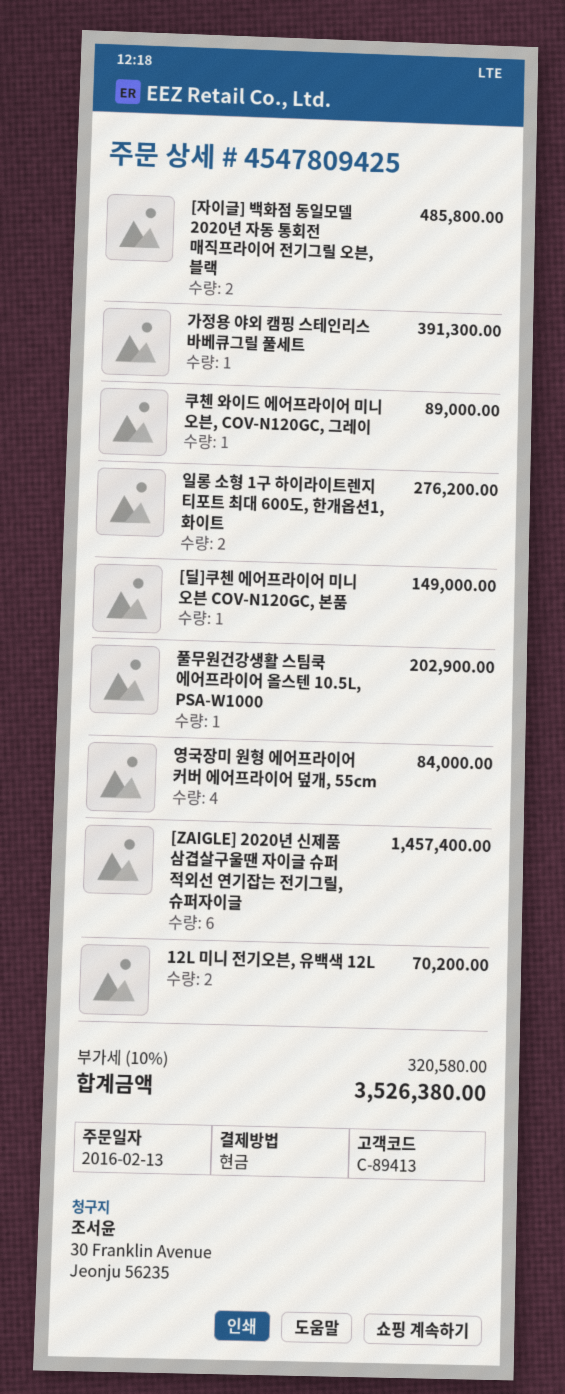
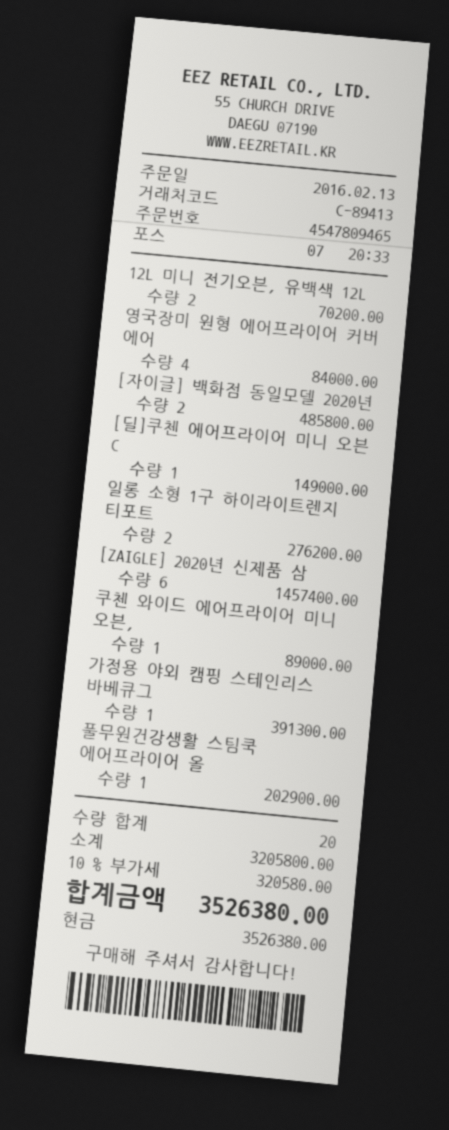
order number: 4547809425 -> 4547809465

